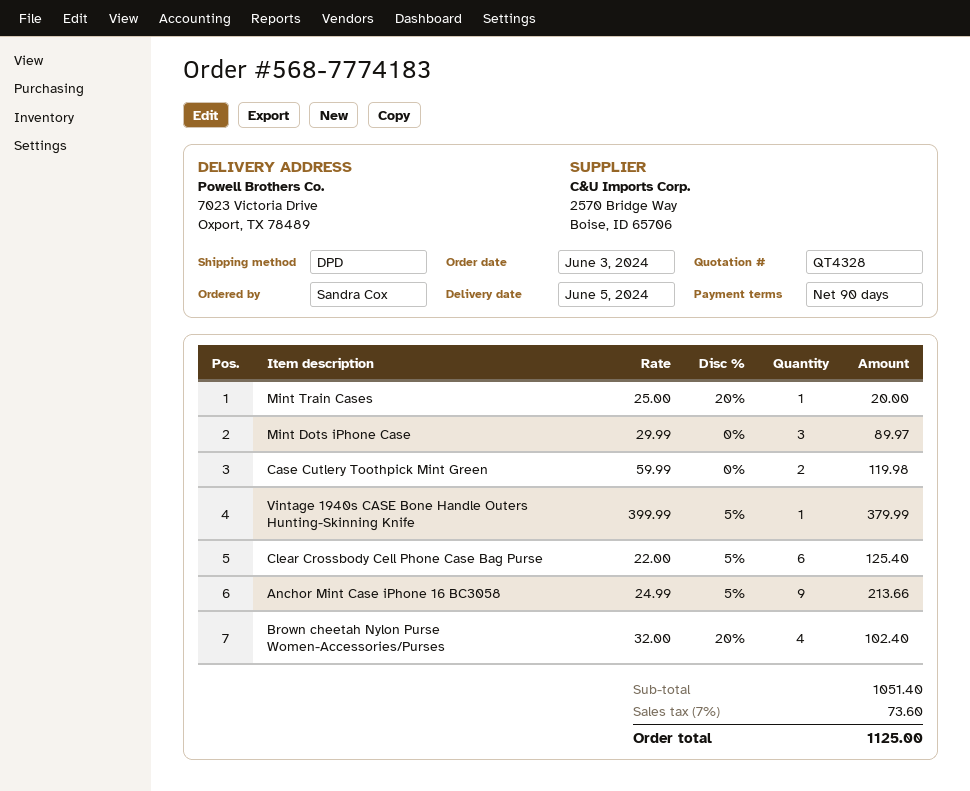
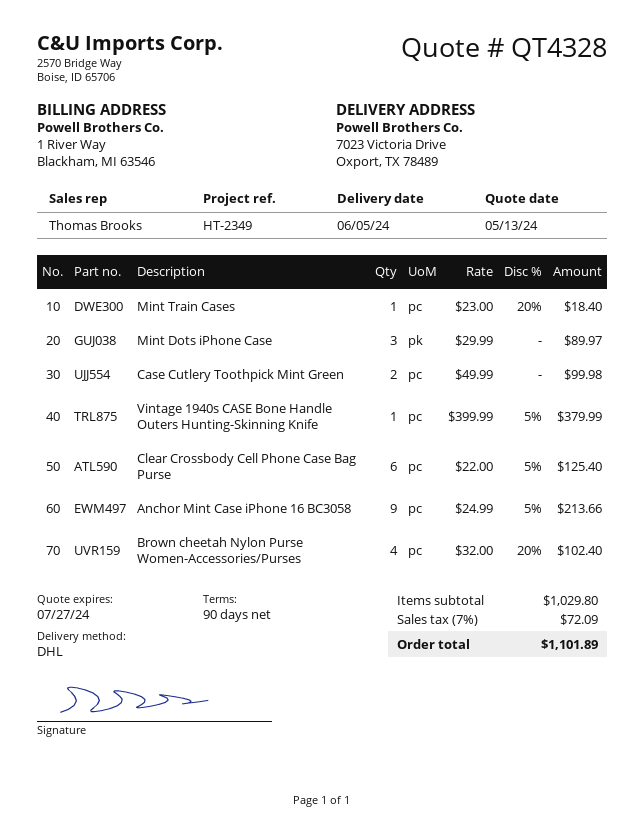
shipping method: DPD -> DHL
Mint Train Cases: 1 x 25.00 - 20% = 20.00 -> 1 x 23.00 - 20% = 18.40
Case Cutlery Toothpick Mint Green: 2 x 59.99 = 119.98 -> 2 x 49.99 = 99.98
subtotal: 1051.40 -> 1029.80
tax: 7% = 73.60 -> 7% = 72.09
total: 1125.00 -> 1101.89

